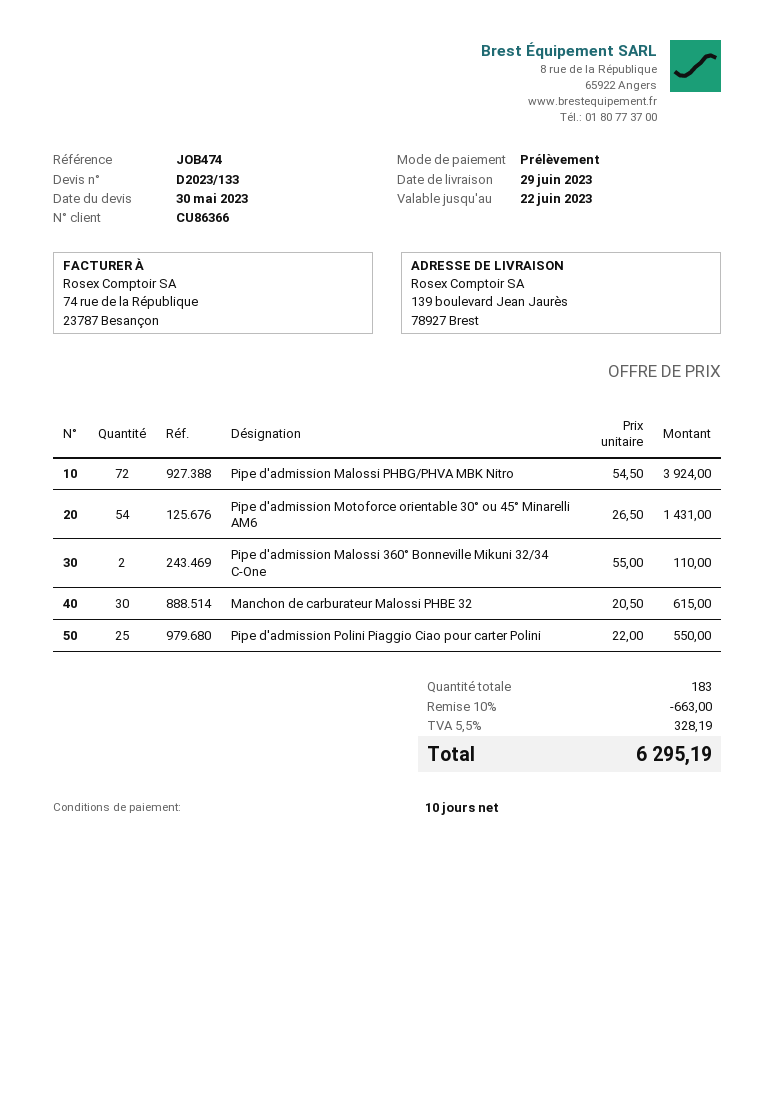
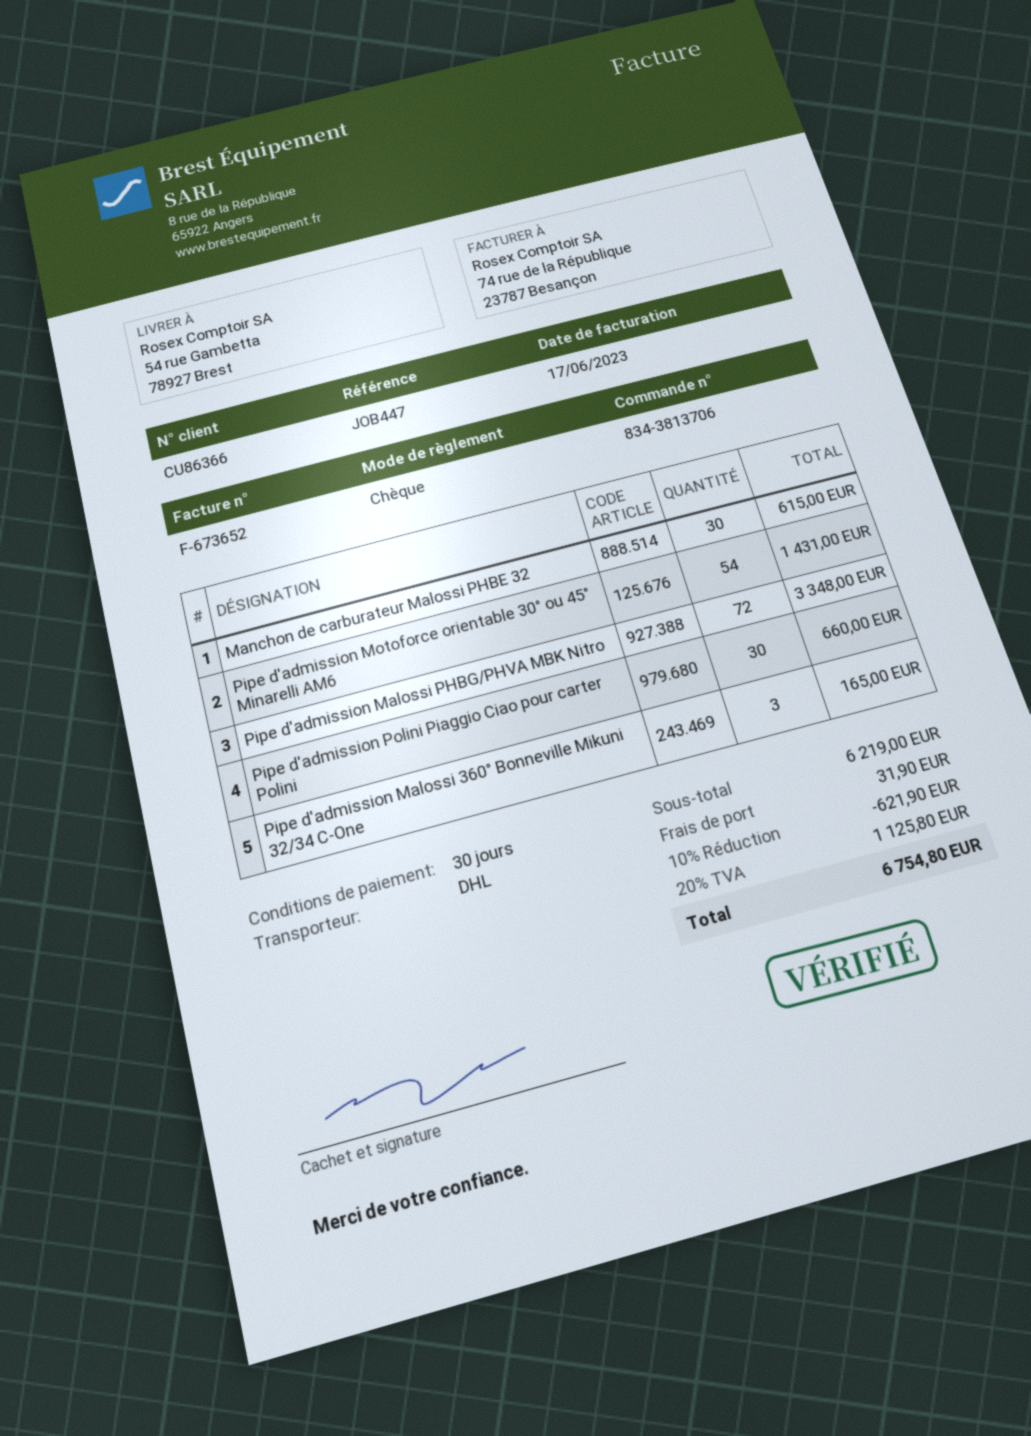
payment terms: 10 days -> 30 days
reference: JOB474 -> JOB447
payment method: direct debit -> cheque
ship to: 139 boulevard Jean Jaurès, 78927 Brest -> 54 rue Gambetta, 78927 Brest
Pipe d'admission Malossi PHBG/PHVA MBK Nitro: 72 for 3924.00 -> 72 for 3348.00
Pipe d'admission Malossi 360° Bonneville Mikuni 32/34 C-One: 2 for 110.00 -> 3 for 165.00
Pipe d'admission Polini Piaggio Ciao pour carter Polini: 25 for 550.00 -> 30 for 660.00
discount: 10% = 663.00 -> 10% = 621.90
shipping: none -> 31.90
tax: 5.5% = 328.19 -> 20% = 1125.80
total: 6295.19 -> 6754.80

